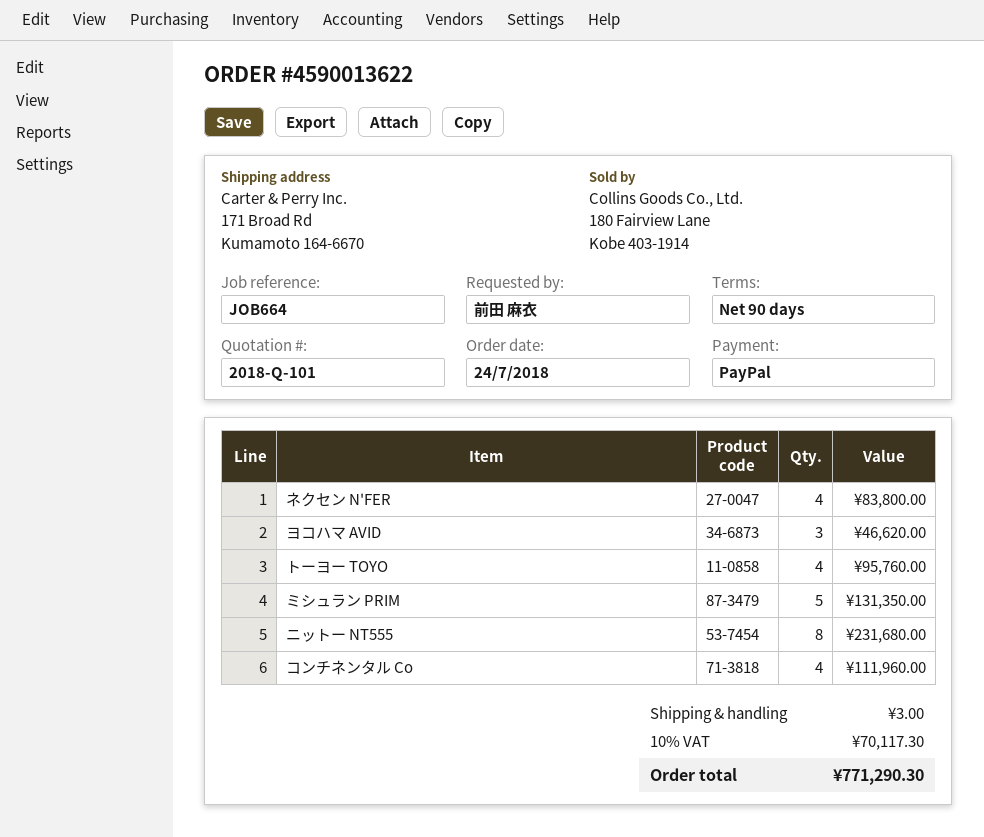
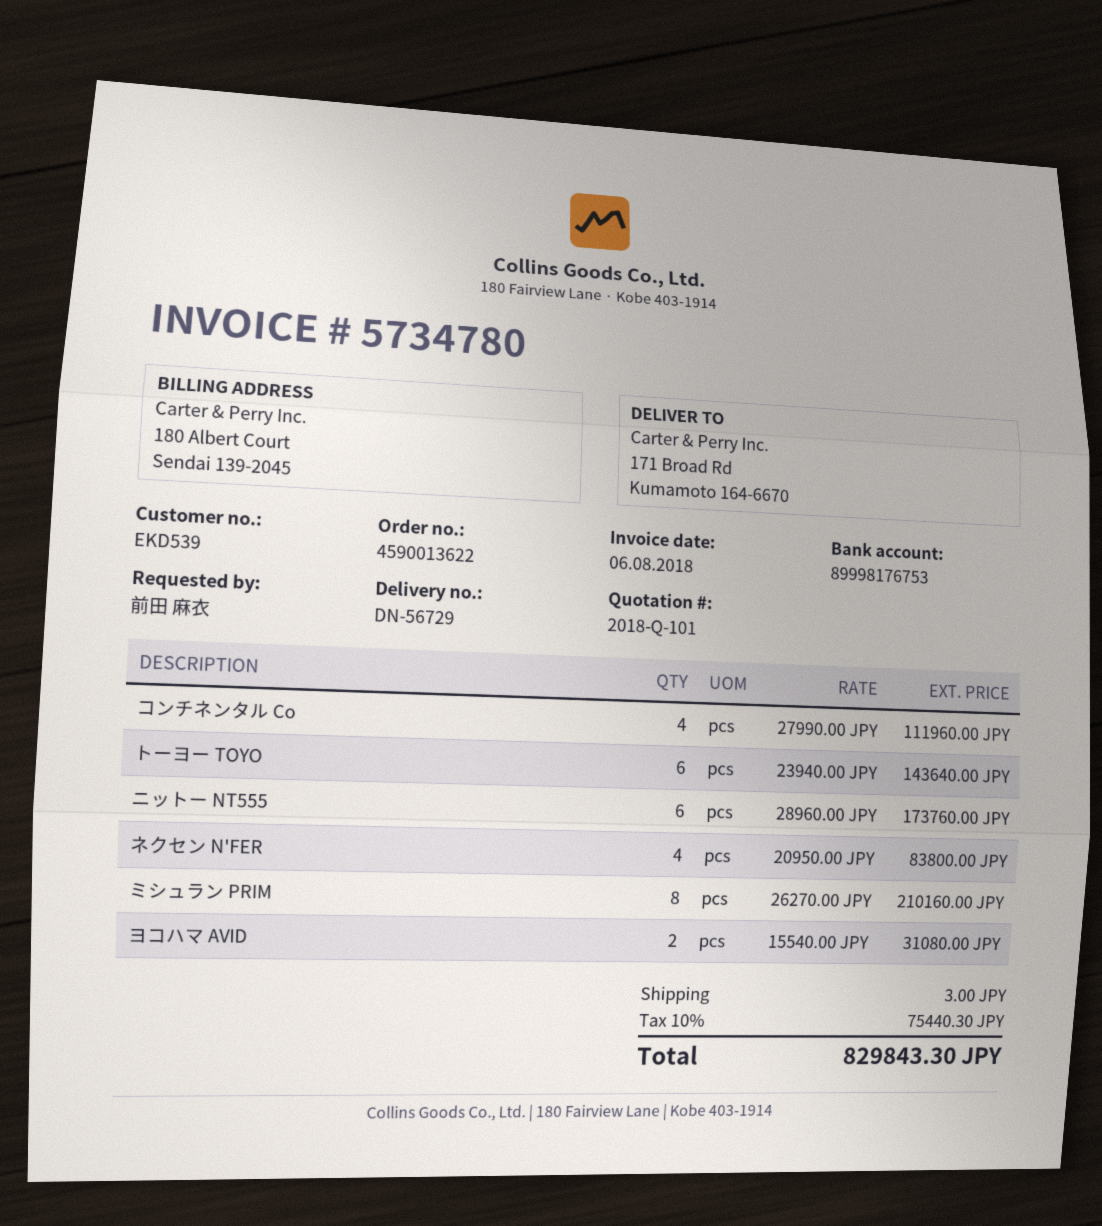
ヨコハマ AVID: 3 for 46620.00 -> 2 for 31080.00
トーヨー TOYO: 4 for 95760.00 -> 6 for 143640.00
ミシュラン PRIM: 5 for 131350.00 -> 8 for 210160.00
ニットー NT555: 8 for 231680.00 -> 6 for 173760.00
tax: 10% = 70117.30 -> 10% = 75440.30
total: 771290.30 -> 829843.30

